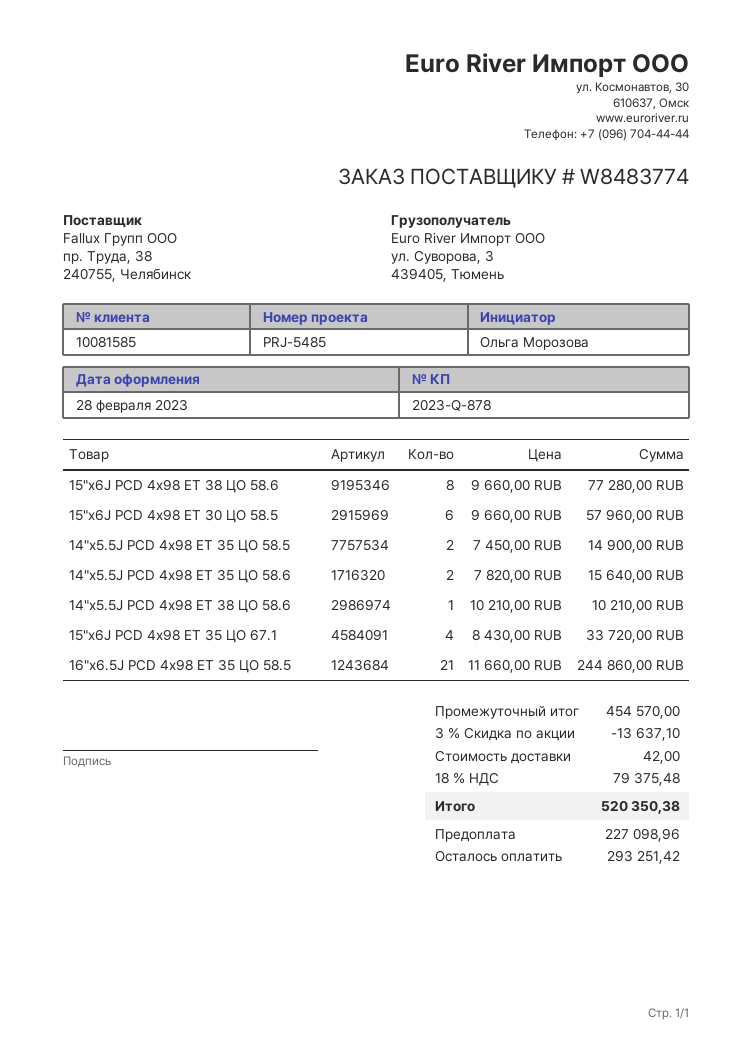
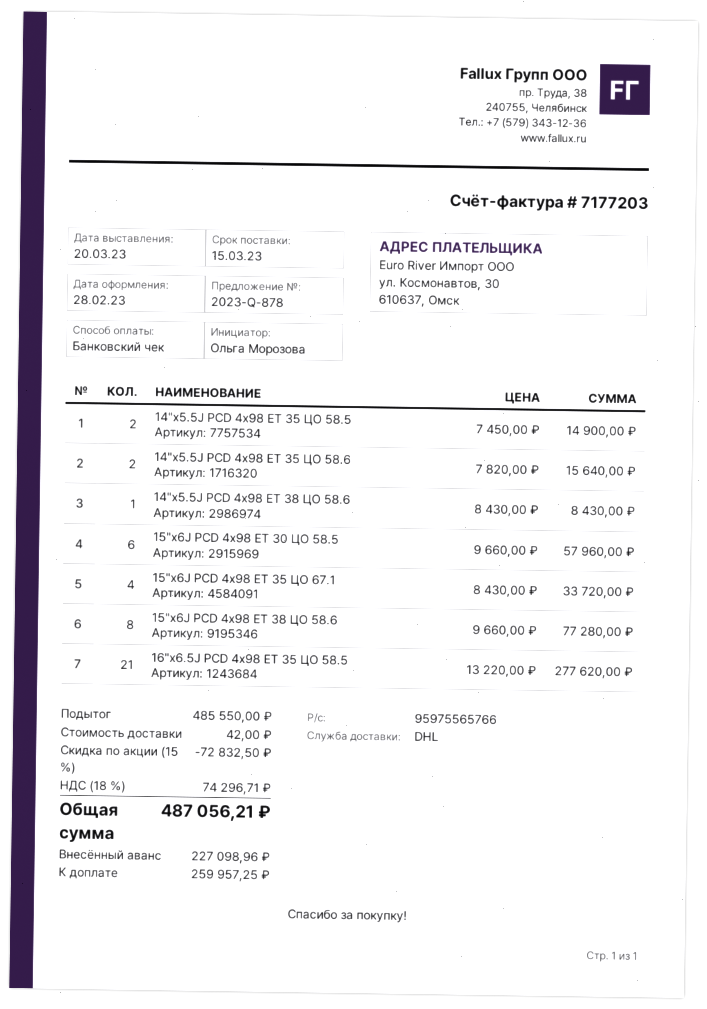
14"x5.5J PCD 4x98 ЕТ 38 ЦО 58.6: 1 x 10210.00 = 10210.00 -> 1 x 8430.00 = 8430.00
16"x6.5J PCD 4x98 ЕТ 35 ЦО 58.5: 21 x 11660.00 = 244860.00 -> 21 x 13220.00 = 277620.00
subtotal: 454570.00 -> 485550.00
discount: 3% = 13637.10 -> 15% = 72832.50
tax: 18% = 79375.48 -> 18% = 74296.71
total: 520350.38 -> 487056.21
balance: 293251.42 -> 259957.25

